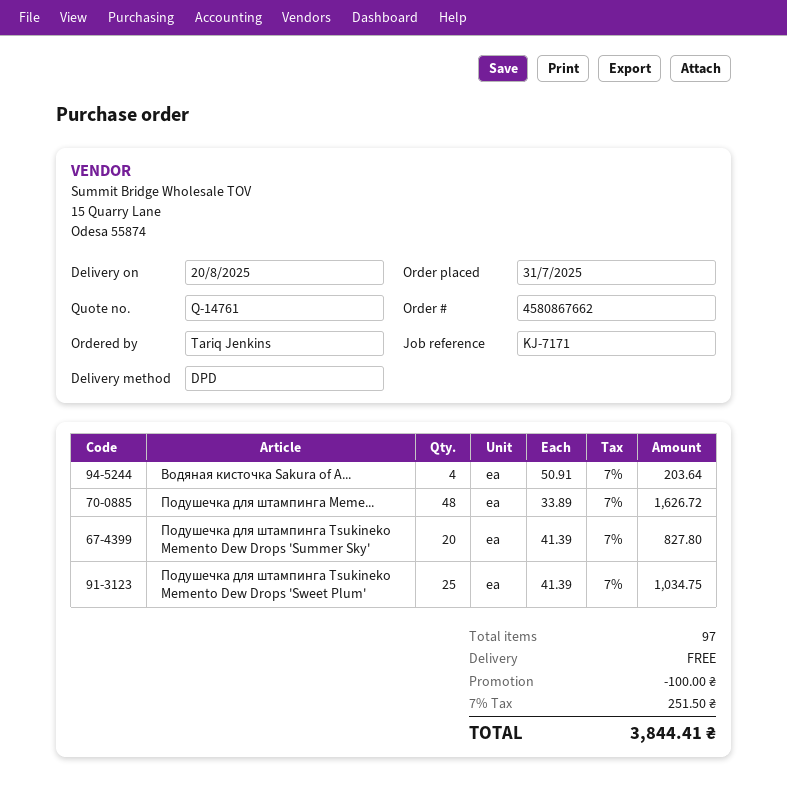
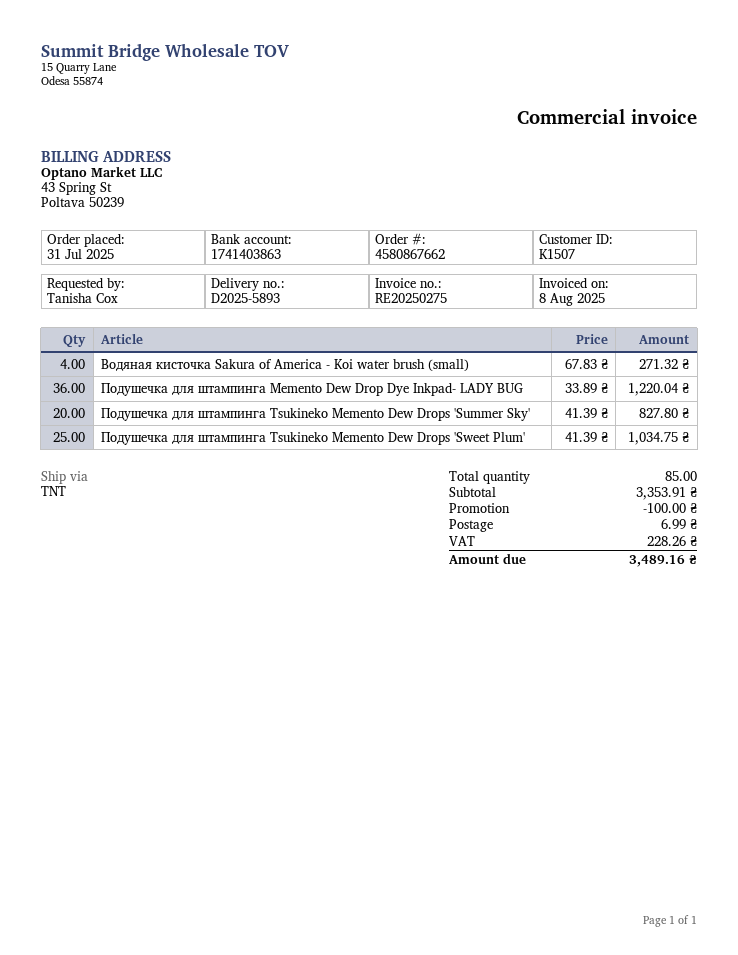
ordered by: Tariq Jenkins -> Tanisha Cox
shipping method: DPD -> TNT
Водяная кисточка Sakura of A...: 4 x 50.91 = 203.64 -> 4 x 67.83 = 271.32
Подушечка для штампинга Meme...: 48 x 33.89 = 1626.72 -> 36 x 33.89 = 1220.04
total quantity: 97 -> 85
shipping: 0.00 -> 6.99
tax: 251.50 -> 228.26
total: 3844.41 -> 3489.16

